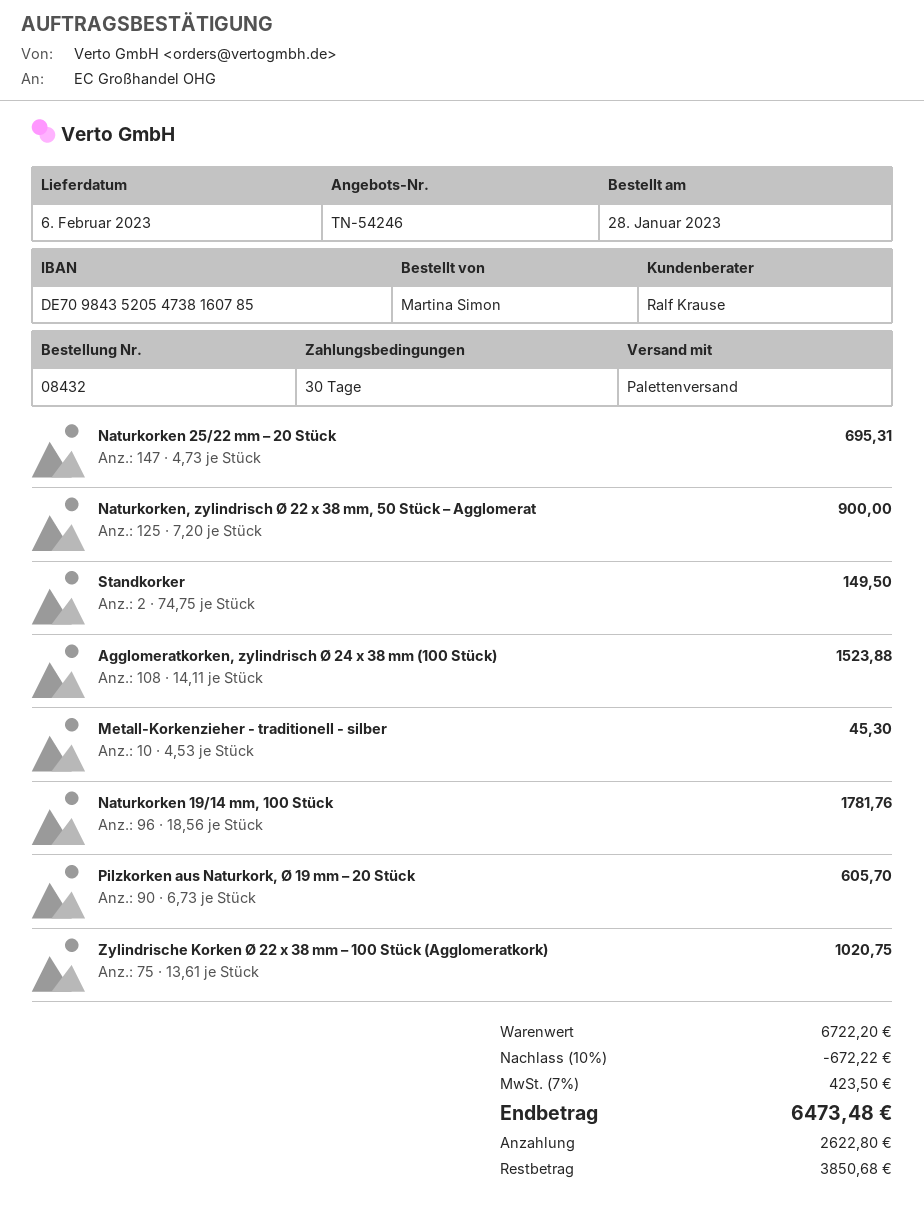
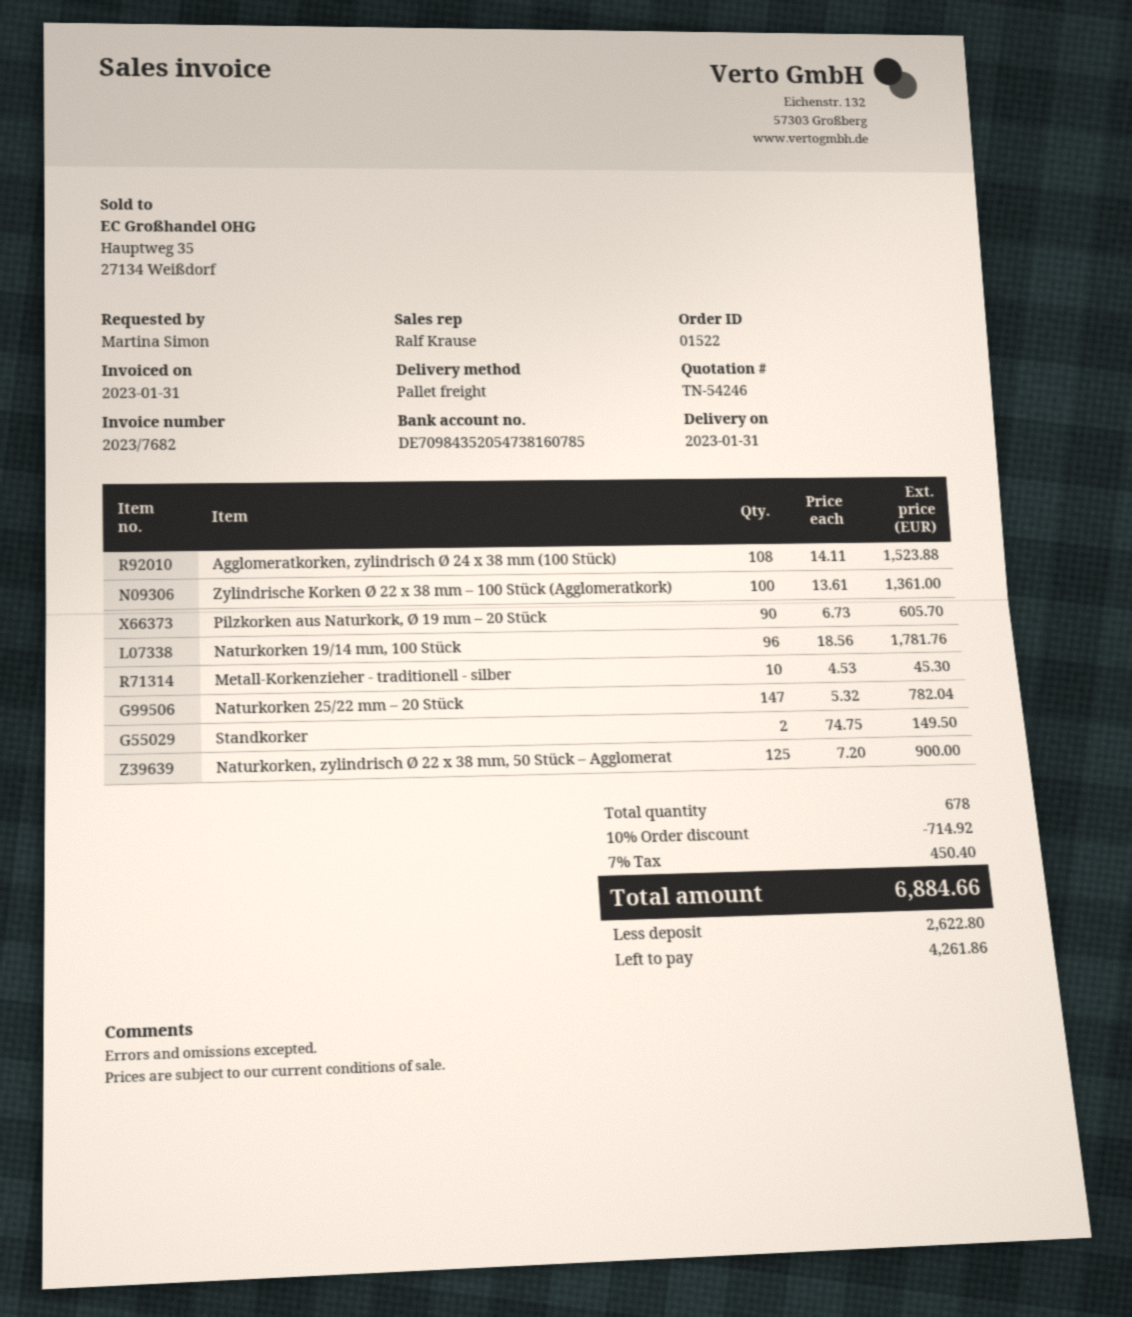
order number: 08432 -> 01522
delivery date: 2023-02-06 -> 2023-01-31
Naturkorken 25/22 mm – 20 Stück: 147 x 4.73 = 695.31 -> 147 x 5.32 = 782.04
Zylindrische Korken Ø 22 x 38 mm – 100 Stück (Agglomeratkork): 75 x 13.61 = 1020.75 -> 100 x 13.61 = 1361.00
discount: 10% = 672.22 -> 10% = 714.92
tax: 7% = 423.50 -> 7% = 450.40
total: 6473.48 -> 6884.66
balance: 3850.68 -> 4261.86

